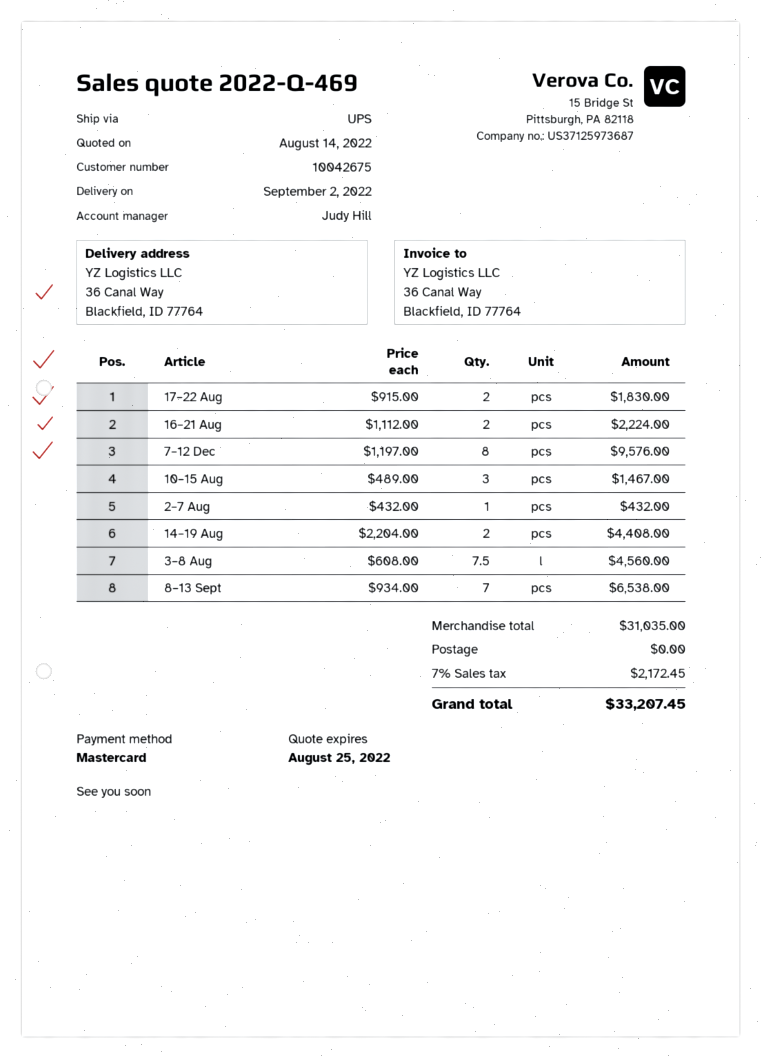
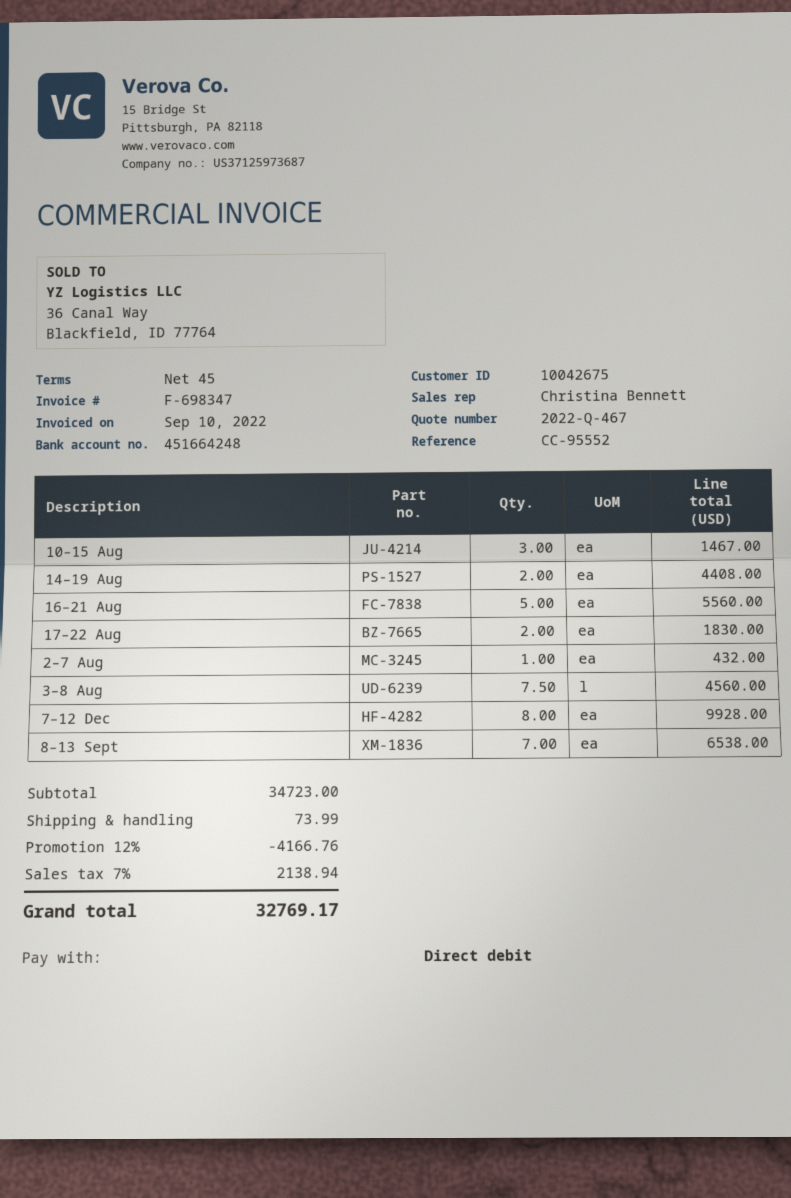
quote number: 2022-Q-469 -> 2022-Q-467
sales rep: Judy Hill -> Christina Bennett
payment method: Mastercard -> direct debit
16–21 Aug: 2 for 2224.00 -> 5 for 5560.00
7–12 Dec: 8 for 9576.00 -> 8 for 9928.00
subtotal: 31035.00 -> 34723.00
discount: none -> 12% = 4166.76
shipping: 0.00 -> 73.99
tax: 7% = 2172.45 -> 7% = 2138.94
total: 33207.45 -> 32769.17

